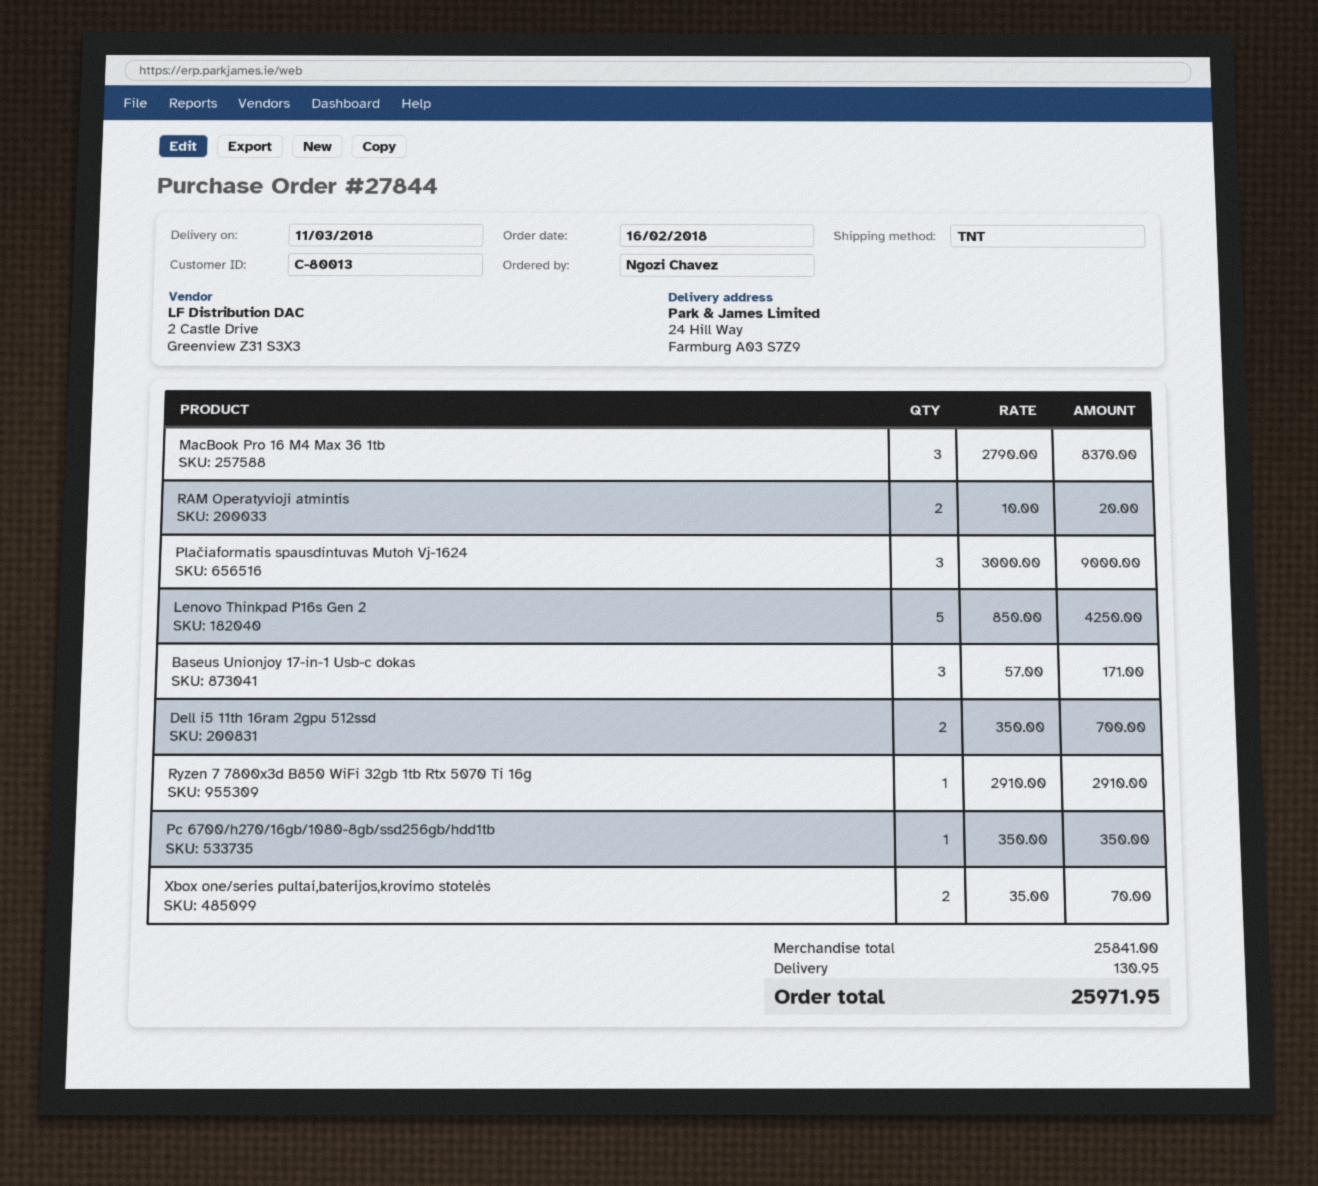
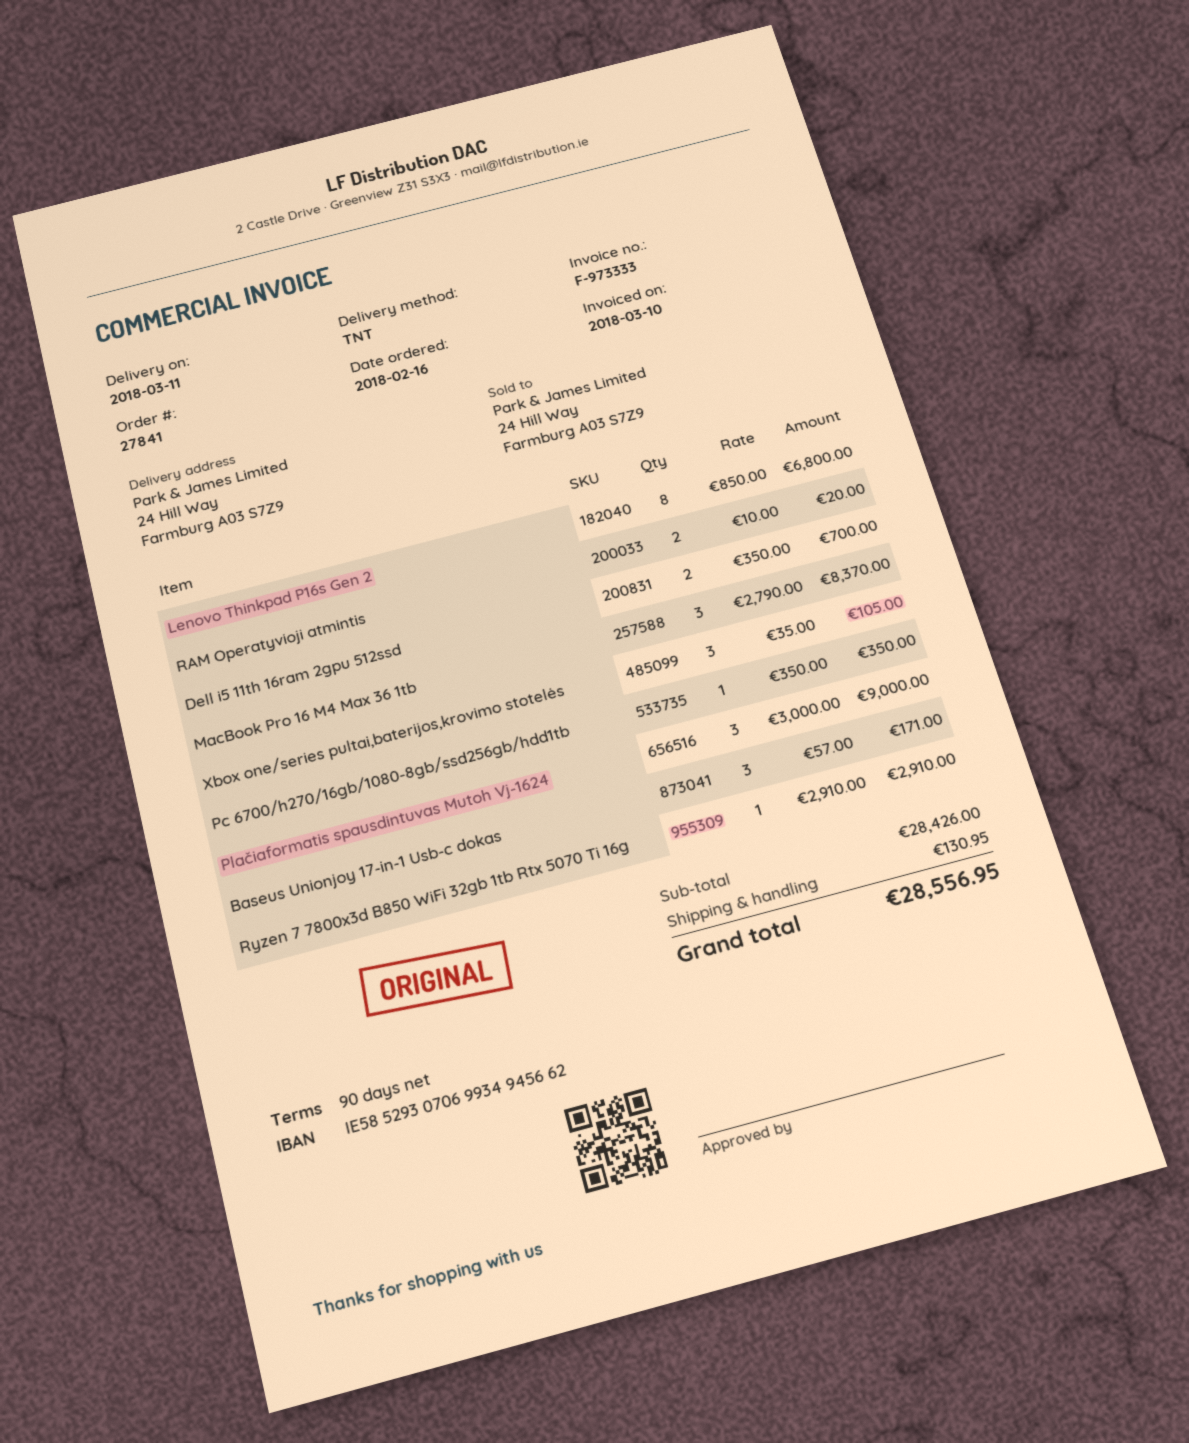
order number: 27844 -> 27841
Lenovo Thinkpad P16s Gen 2: 5 x 850.00 = 4250.00 -> 8 x 850.00 = 6800.00
Xbox one/series pultai,baterijos,krovimo stotelės: 2 x 35.00 = 70.00 -> 3 x 35.00 = 105.00
subtotal: 25841.00 -> 28426.00
total: 25971.95 -> 28556.95

